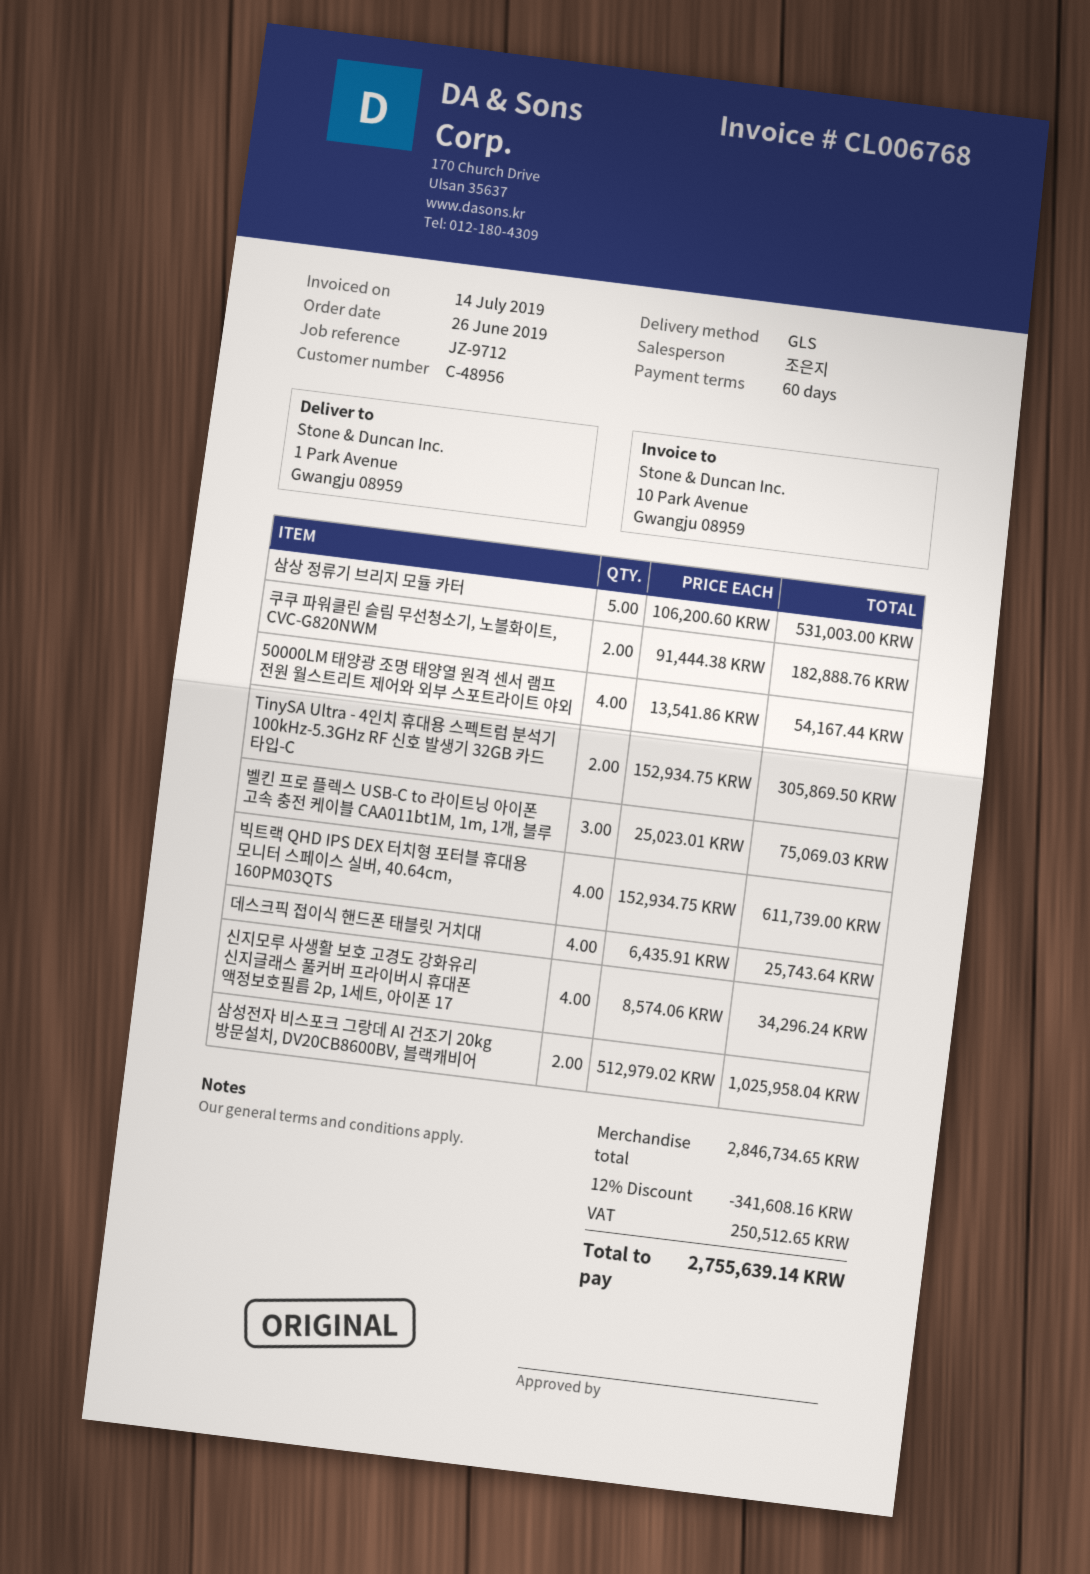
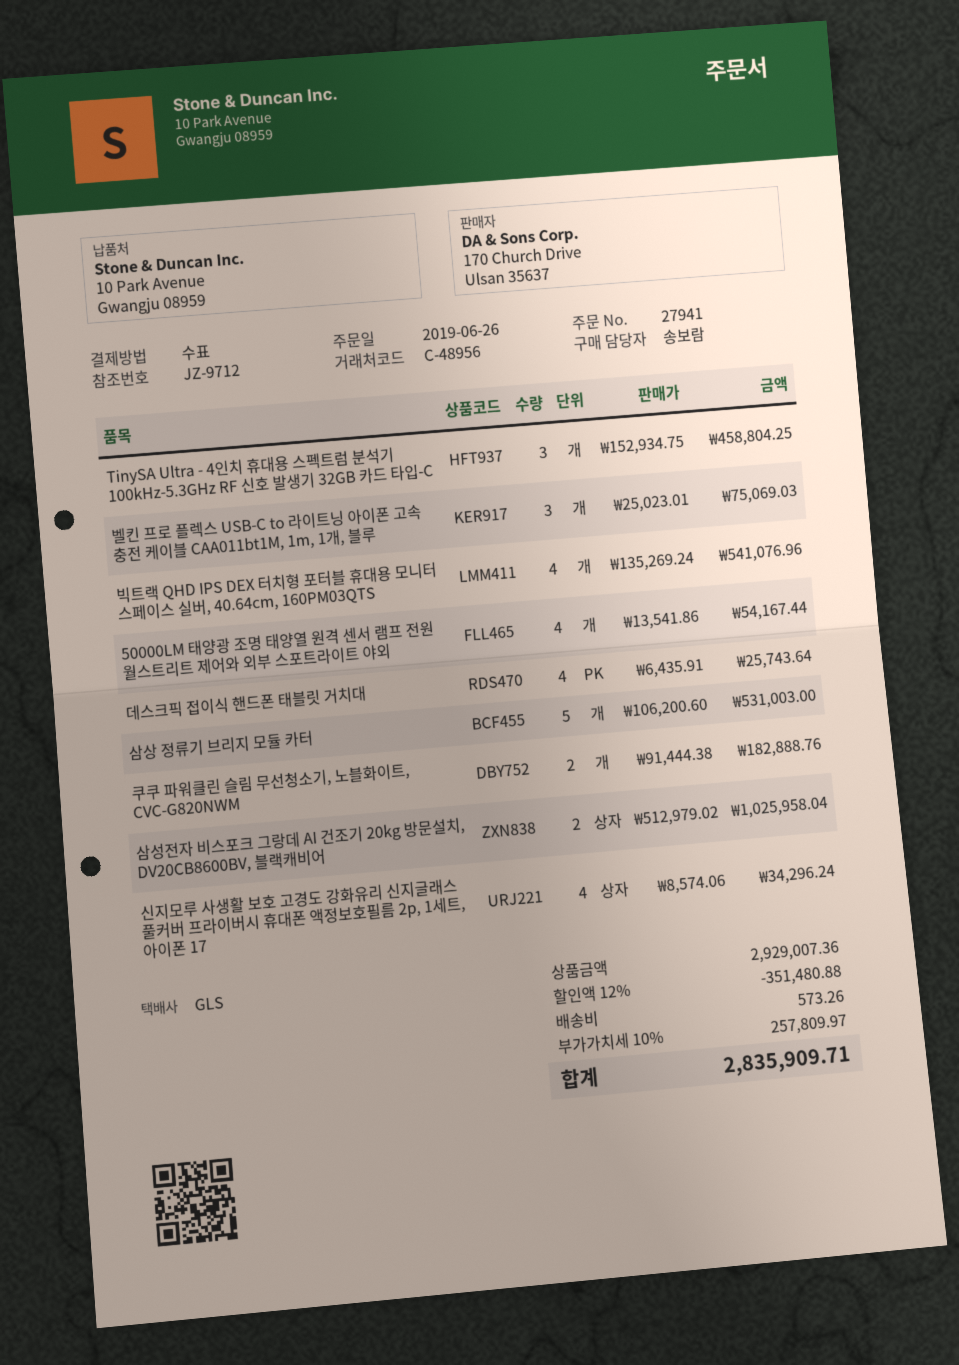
ship to: 1 Park Avenue, Gwangju 08959 -> 10 Park Avenue, Gwangju 08959
TinySA Ultra - 4인치 휴대용 스펙트럼 분석기 100kHz-5.3GHz RF 신호 발생기 32GB 카드 타입-C: 2 x 152934.75 = 305869.50 -> 3 x 152934.75 = 458804.25
빅트랙 QHD IPS DEX 터치형 포터블 휴대용 모니터 스페이스 실버, 40.64cm, 160PM03QTS: 4 x 152934.75 = 611739.00 -> 4 x 135269.24 = 541076.96
subtotal: 2846734.65 -> 2929007.36
discount: 12% = 341608.16 -> 12% = 351480.88
shipping: none -> 573.26
tax: 250512.65 -> 257809.97
total: 2755639.14 -> 2835909.71

